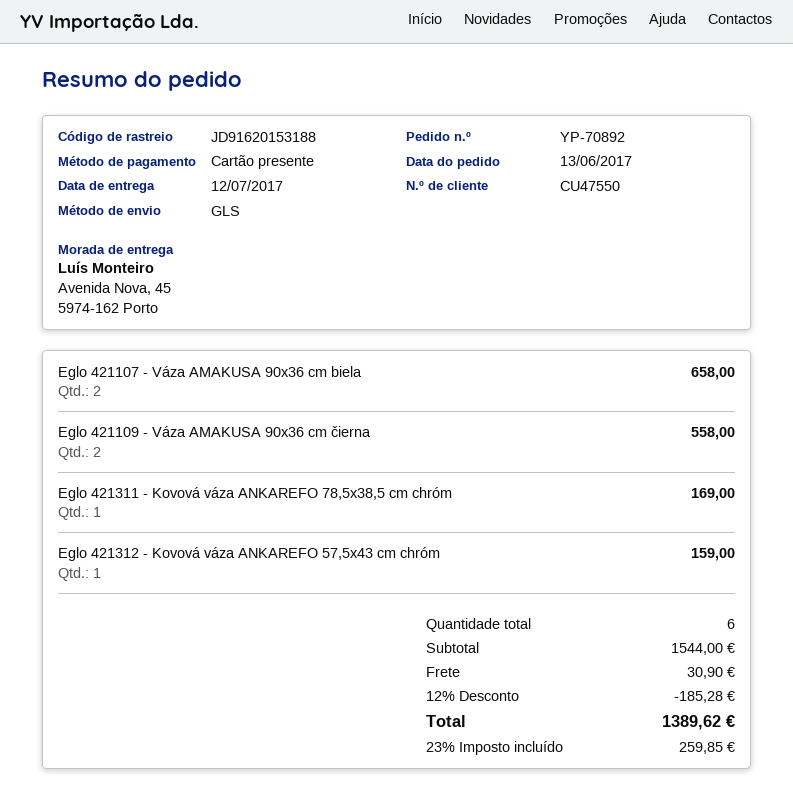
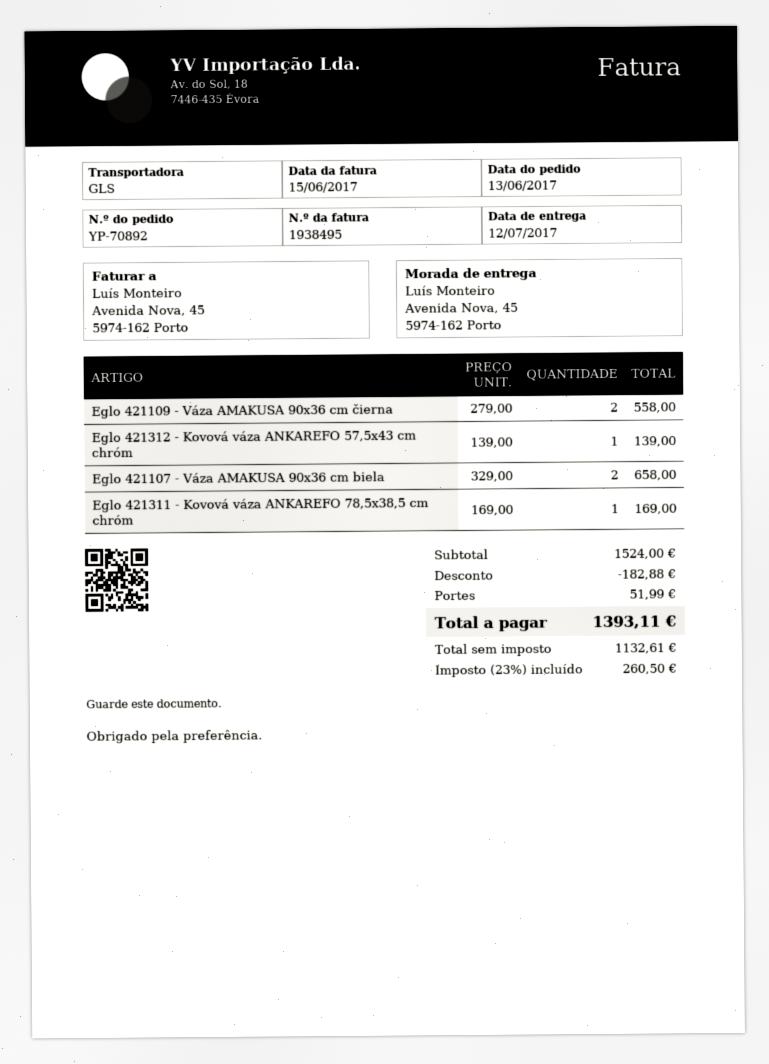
Eglo 421312 - Kovová váza ANKAREFO 57,5x43 cm chróm: 1 for 159.00 -> 1 for 139.00
subtotal: 1544.00 -> 1524.00
discount: 185.28 -> 182.88
shipping: 30.90 -> 51.99
tax: 23% = 259.85 -> 23% = 260.50
total: 1389.62 -> 1393.11

